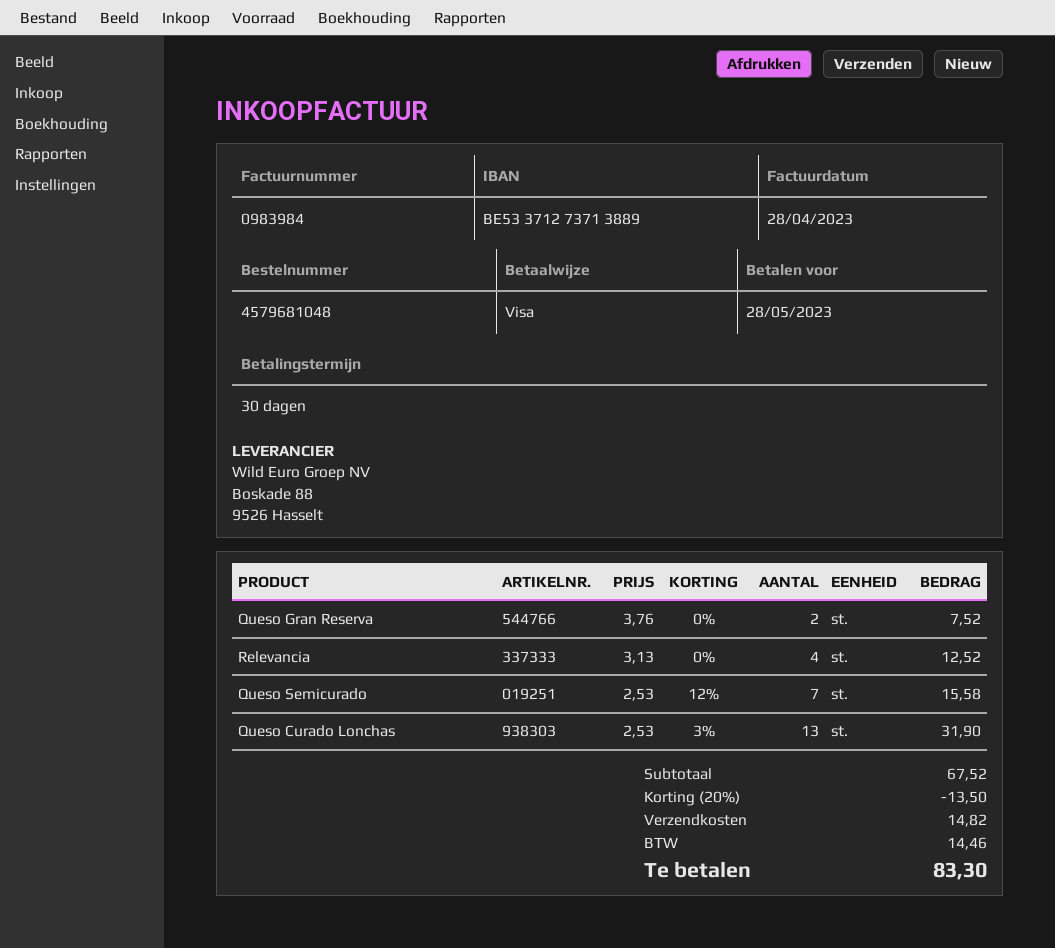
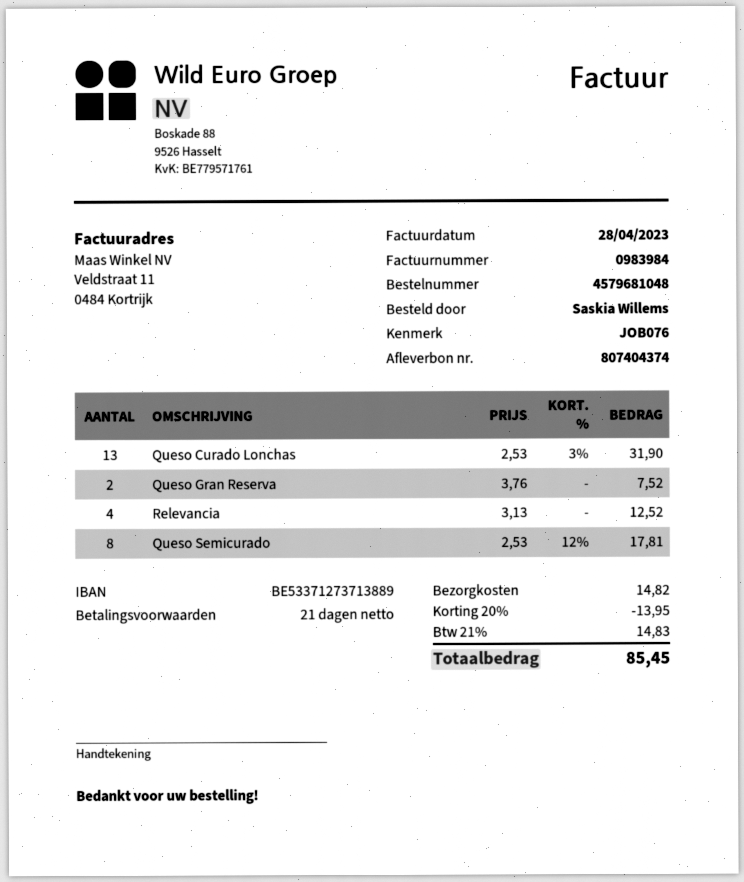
payment terms: 30 days -> 21 days
Queso Semicurado: 7 x 2.53 - 12% = 15.58 -> 8 x 2.53 - 12% = 17.81
discount: 20% = 13.50 -> 20% = 13.95
tax: 14.46 -> 14.83
total: 83.30 -> 85.45

